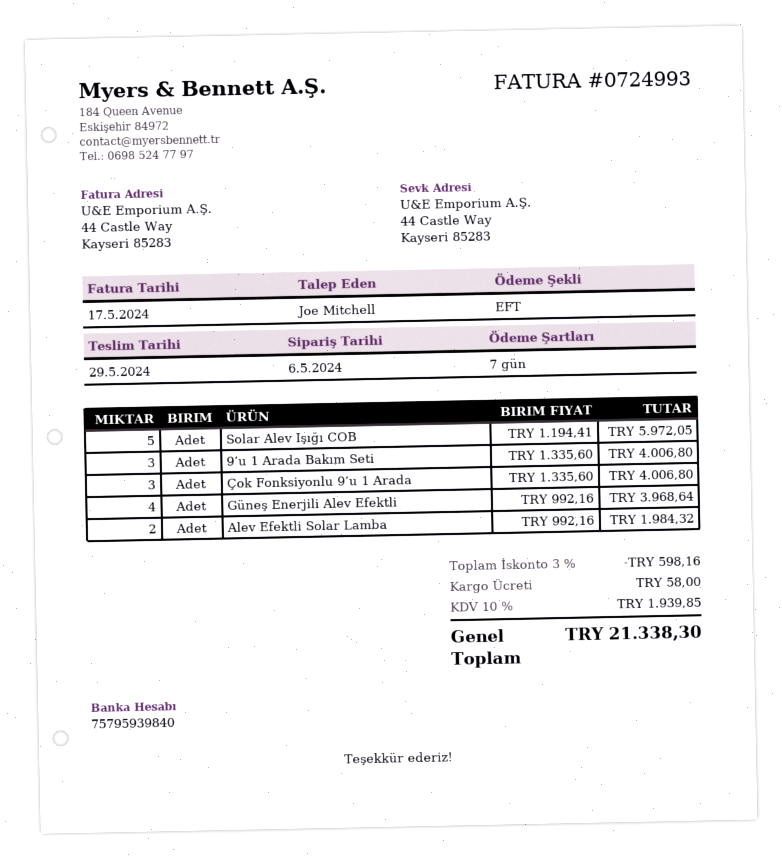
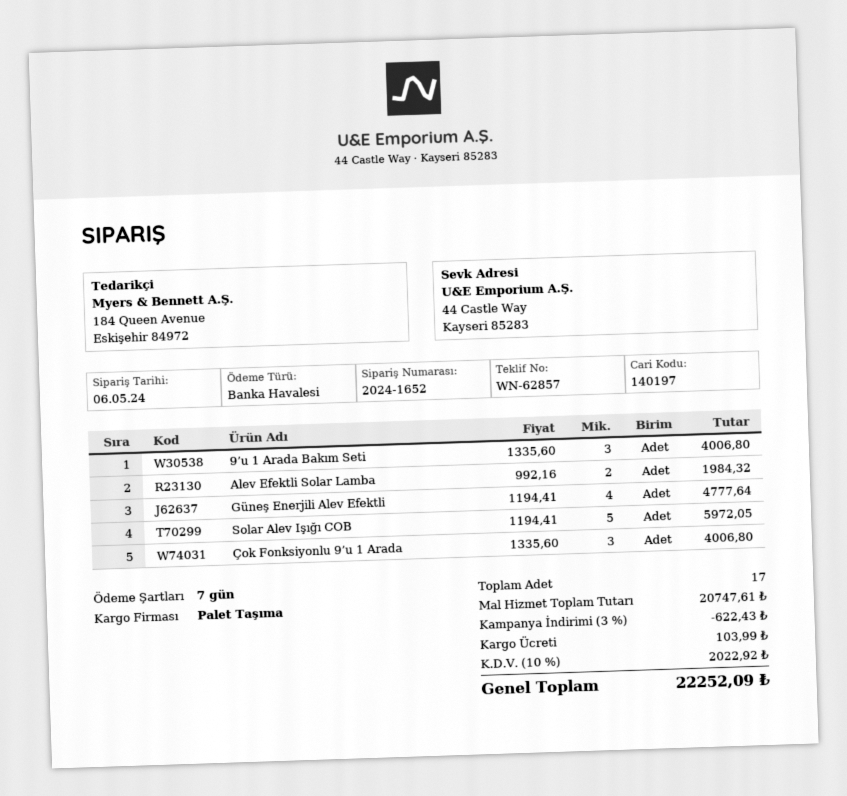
Güneş Enerjili Alev Efektli: 4 x 992.16 = 3968.64 -> 4 x 1194.41 = 4777.64
discount: 3% = 598.16 -> 3% = 622.43
shipping: 58.00 -> 103.99
tax: 10% = 1939.85 -> 10% = 2022.92
total: 21338.30 -> 22252.09

